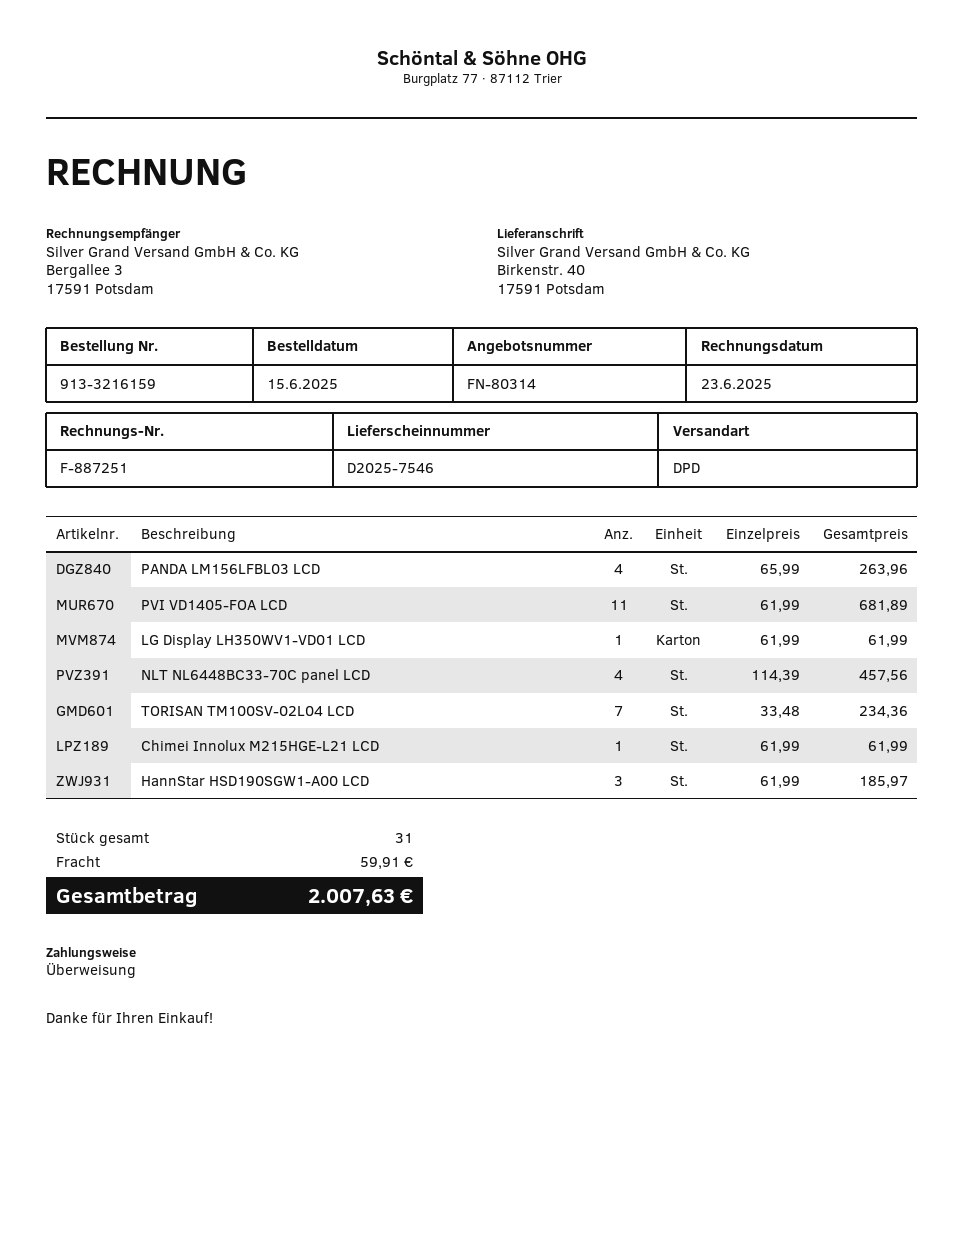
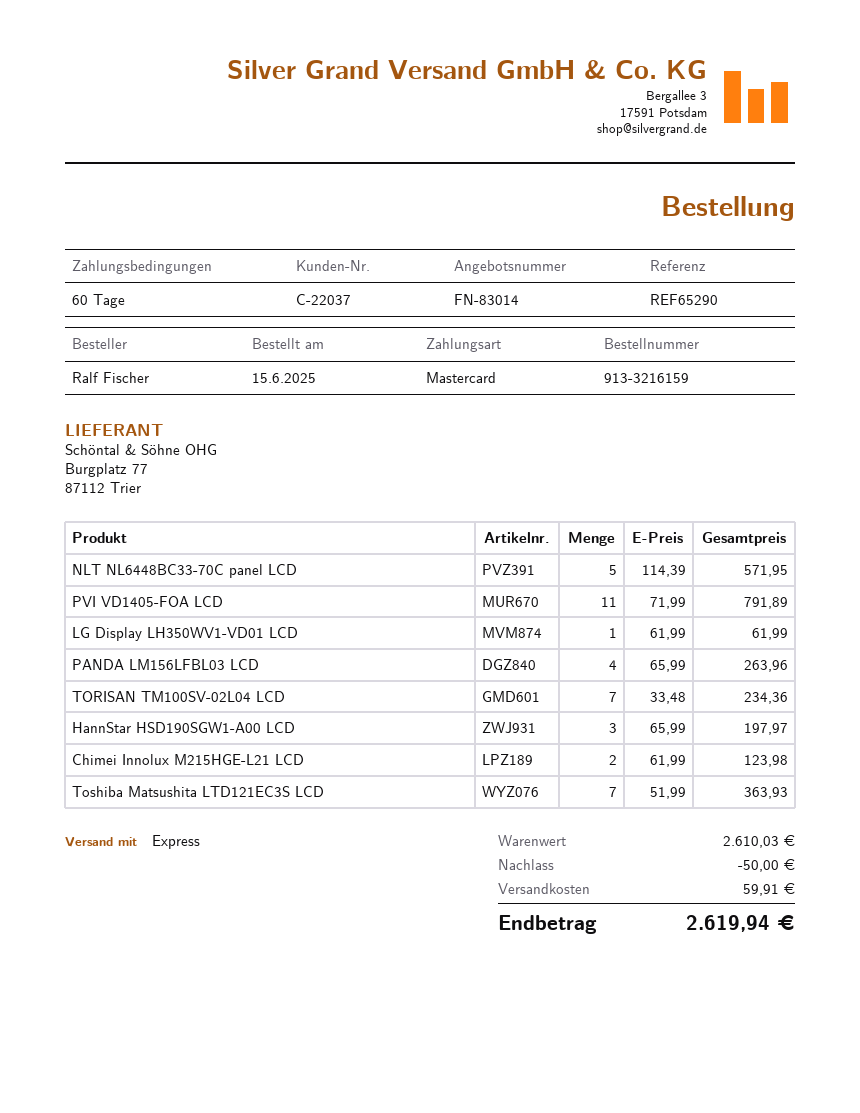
quote number: FN-80314 -> FN-83014
payment method: bank transfer -> Mastercard
shipping method: DPD -> express
PVI VD1405-FOA LCD: 11 x 61.99 = 681.89 -> 11 x 71.99 = 791.89
NLT NL6448BC33-70C panel LCD: 4 x 114.39 = 457.56 -> 5 x 114.39 = 571.95
Chimei Innolux M215HGE-L21 LCD: 1 x 61.99 = 61.99 -> 2 x 61.99 = 123.98
HannStar HSD190SGW1-A00 LCD: 3 x 61.99 = 185.97 -> 3 x 65.99 = 197.97
Toshiba Matsushita LTD121EC3S LCD: none -> 7 x 51.99 = 363.93
discount: none -> 50.00
total: 2007.63 -> 2619.94

